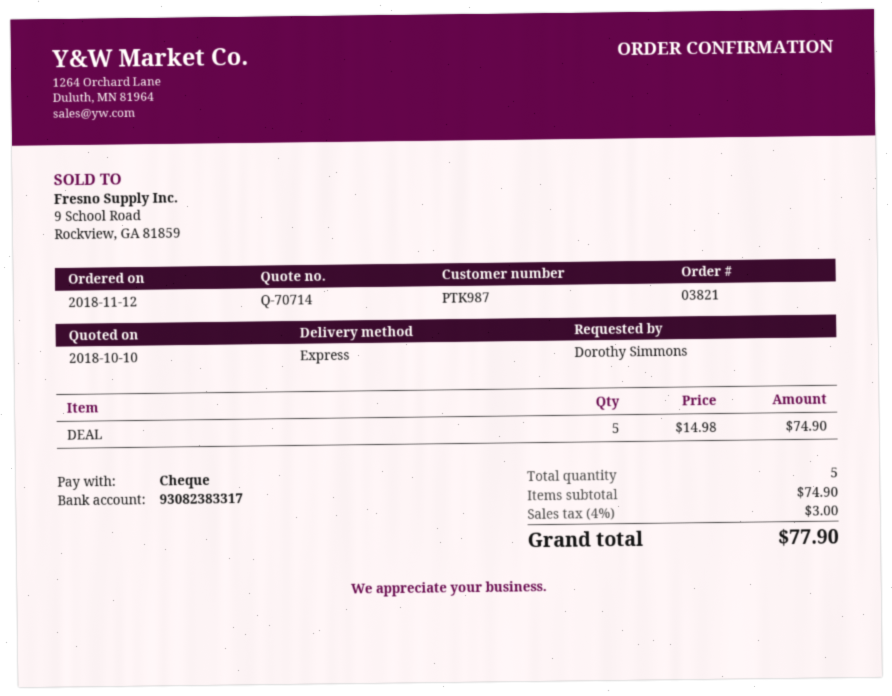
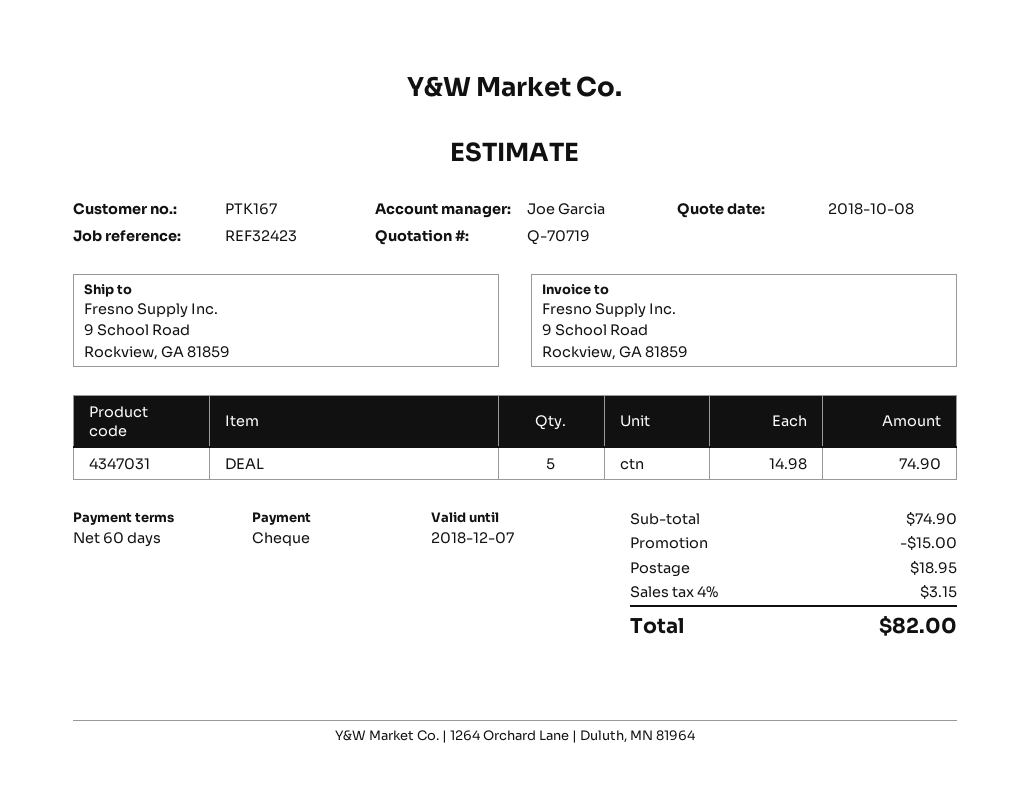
quote number: Q-70714 -> Q-70719
quote date: 2018-10-10 -> 2018-10-08
customer number: PTK987 -> PTK167
discount: none -> 15.00
shipping: none -> 18.95
tax: 4% = 3.00 -> 4% = 3.15
total: 77.90 -> 82.00

